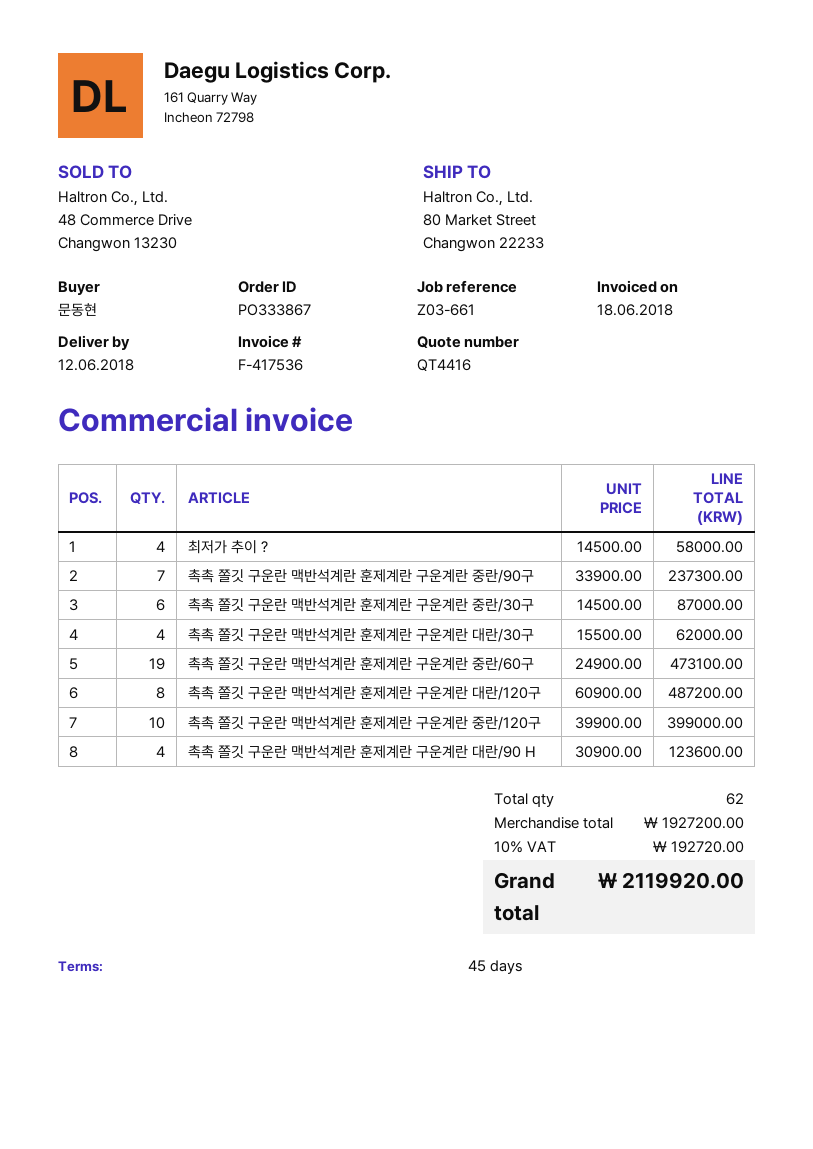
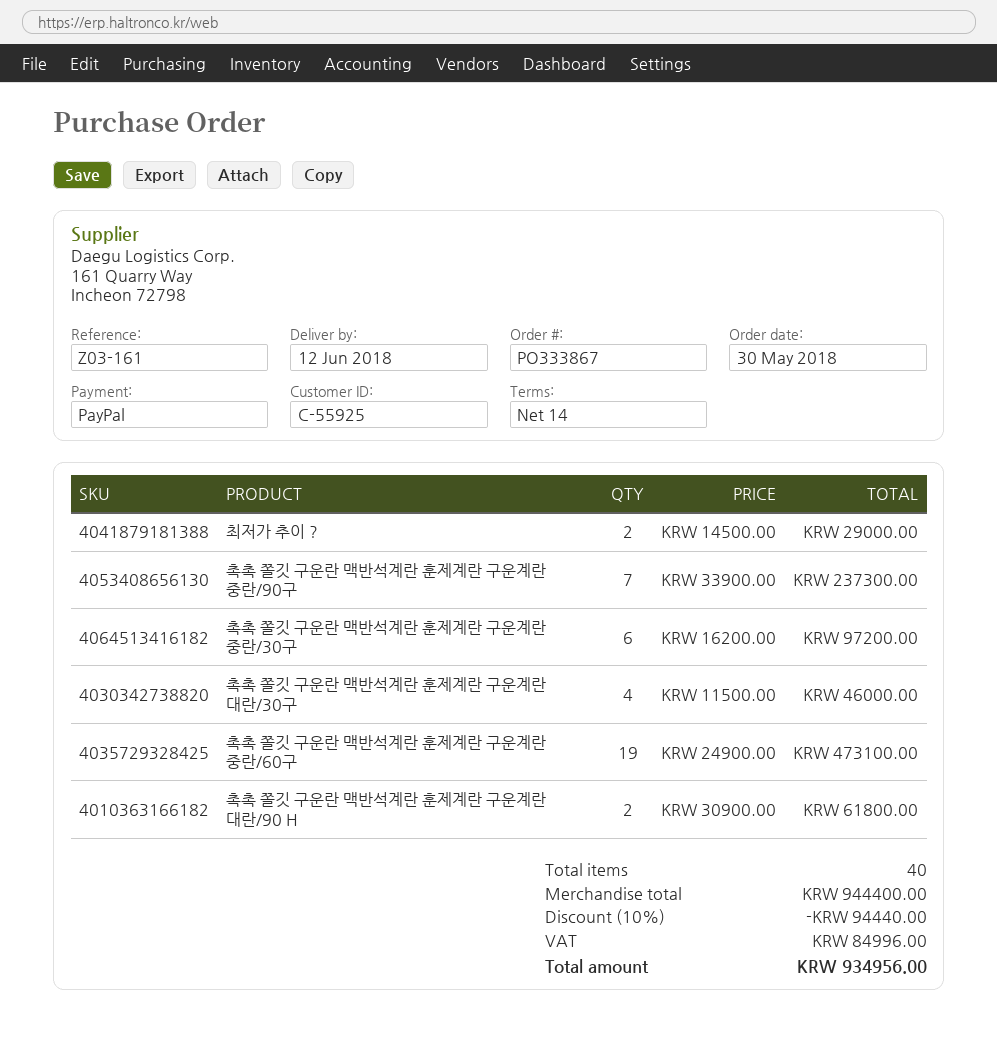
payment terms: 45 days -> 14 days
reference: Z03-661 -> Z03-161
최저가 추이 ?: 4 x 14500.00 = 58000.00 -> 2 x 14500.00 = 29000.00
촉촉 쫄깃 구운란 맥반석계란 훈제계란 구운계란 중란/30구: 6 x 14500.00 = 87000.00 -> 6 x 16200.00 = 97200.00
촉촉 쫄깃 구운란 맥반석계란 훈제계란 구운계란 대란/30구: 4 x 15500.00 = 62000.00 -> 4 x 11500.00 = 46000.00
촉촉 쫄깃 구운란 맥반석계란 훈제계란 구운계란 대란/120구: 8 x 60900.00 = 487200.00 -> none
촉촉 쫄깃 구운란 맥반석계란 훈제계란 구운계란 중란/120구: 10 x 39900.00 = 399000.00 -> none
촉촉 쫄깃 구운란 맥반석계란 훈제계란 구운계란 대란/90 H: 4 x 30900.00 = 123600.00 -> 2 x 30900.00 = 61800.00
total quantity: 62 -> 40
subtotal: 1927200.00 -> 944400.00
discount: none -> 10% = 94440.00
tax: 192720.00 -> 84996.00
total: 2119920.00 -> 934956.00

